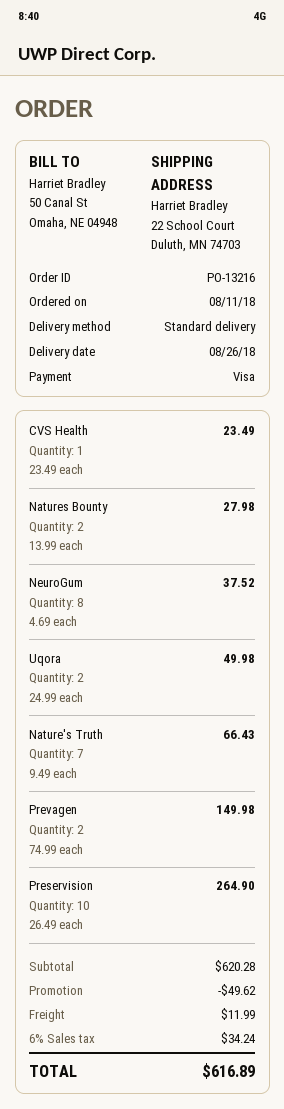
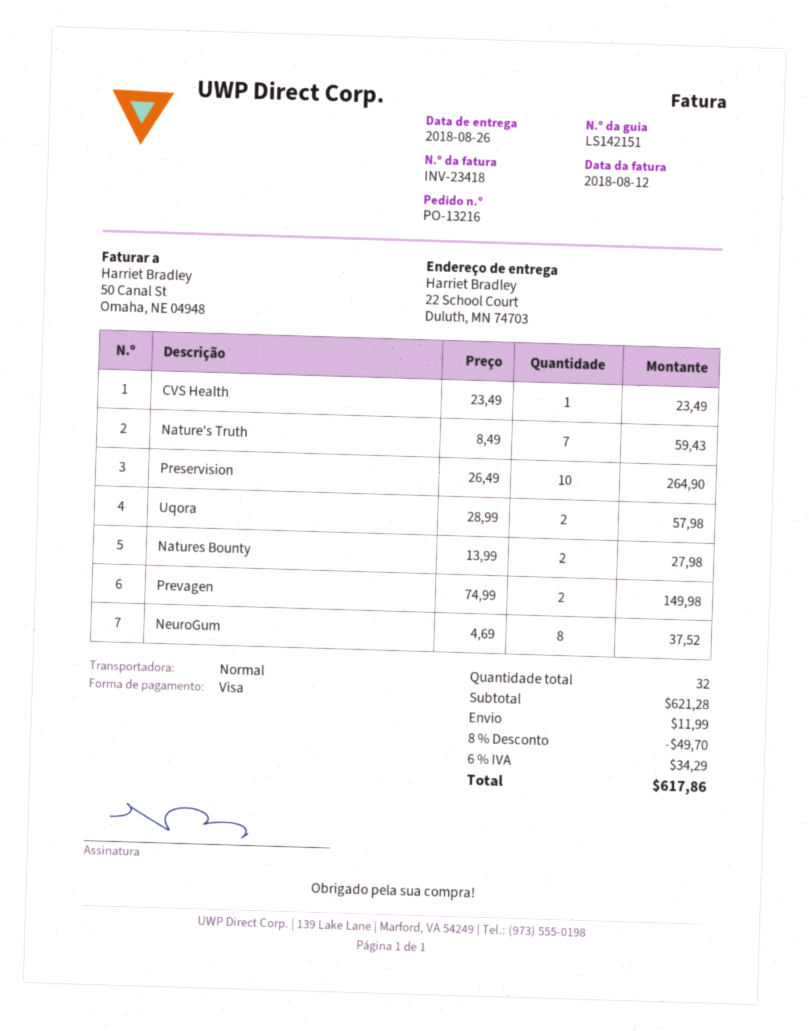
Uqora: 2 x 24.99 = 49.98 -> 2 x 28.99 = 57.98
Nature's Truth: 7 x 9.49 = 66.43 -> 7 x 8.49 = 59.43
subtotal: 620.28 -> 621.28
discount: 49.62 -> 49.70
tax: 6% = 34.24 -> 6% = 34.29
total: 616.89 -> 617.86

